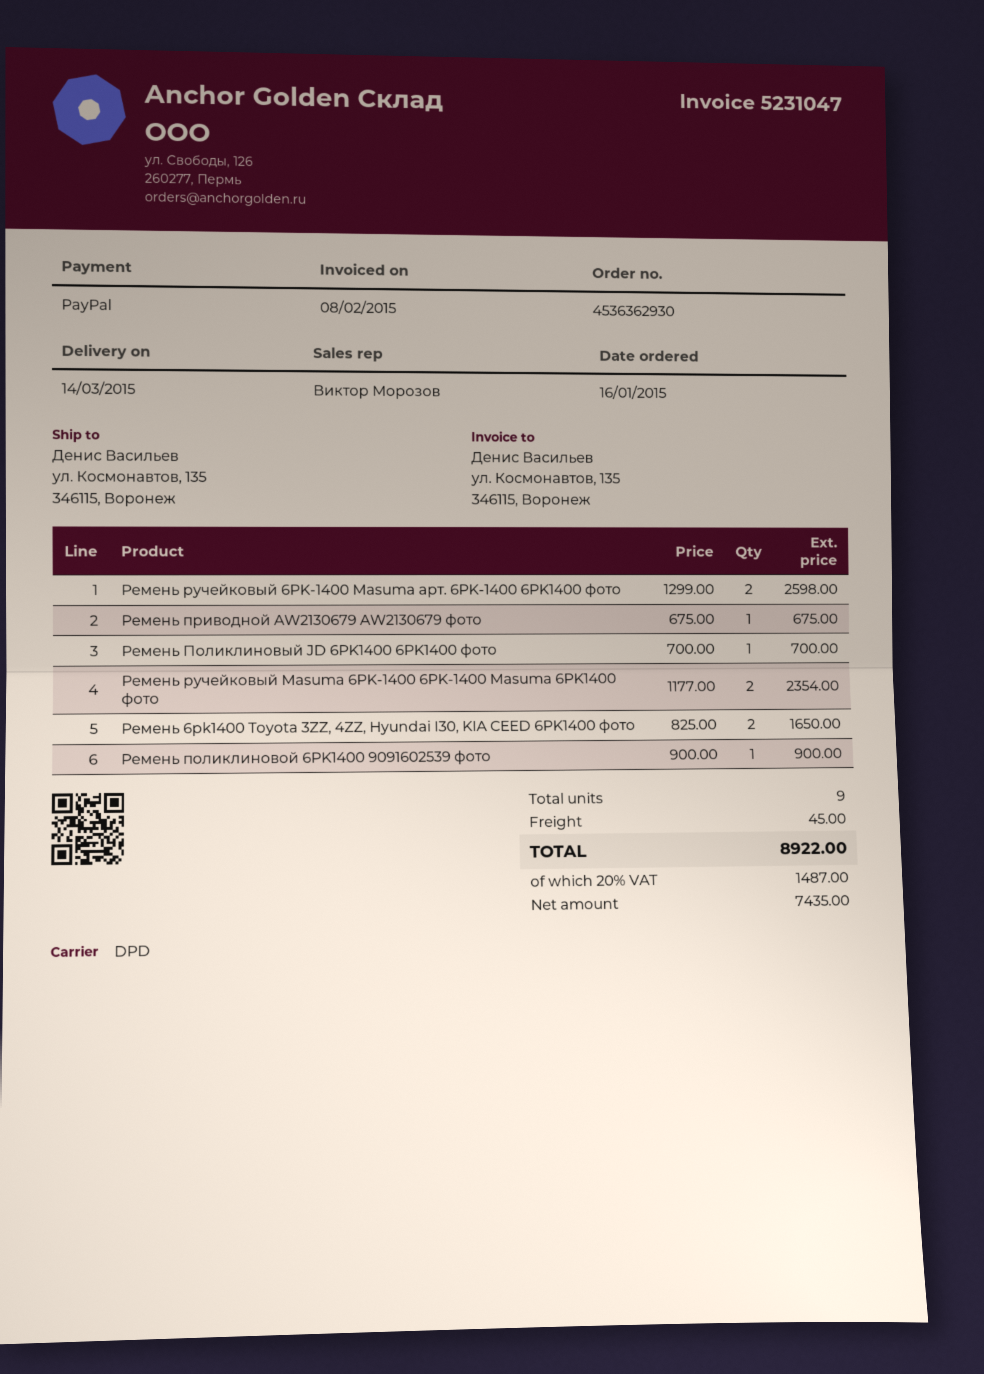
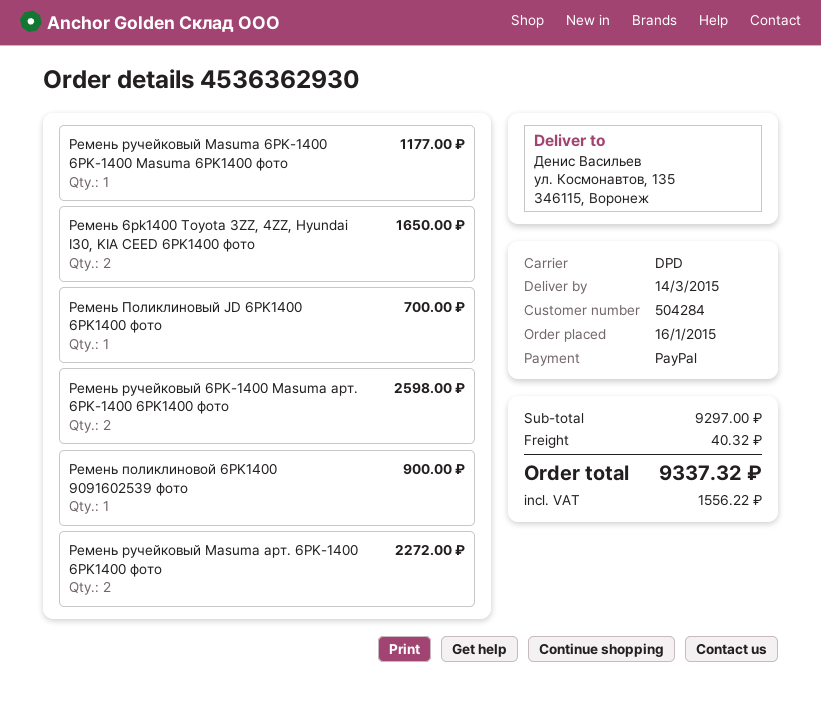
Ремень приводной AW2130679 AW2130679 фото: 1 for 675.00 -> none
Ремень ручейковый Masuma 6PK-1400 6PK-1400 Masuma 6PK1400 фото: 2 for 2354.00 -> 1 for 1177.00
Ремень ручейковый Masuma арт. 6PK-1400 6PK1400 фото: none -> 2 for 2272.00
shipping: 45.00 -> 40.32
tax: 1487.00 -> 1556.22
total: 8922.00 -> 9337.32

